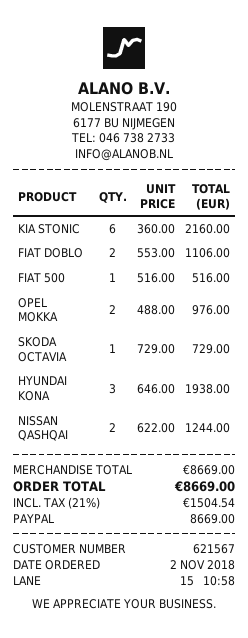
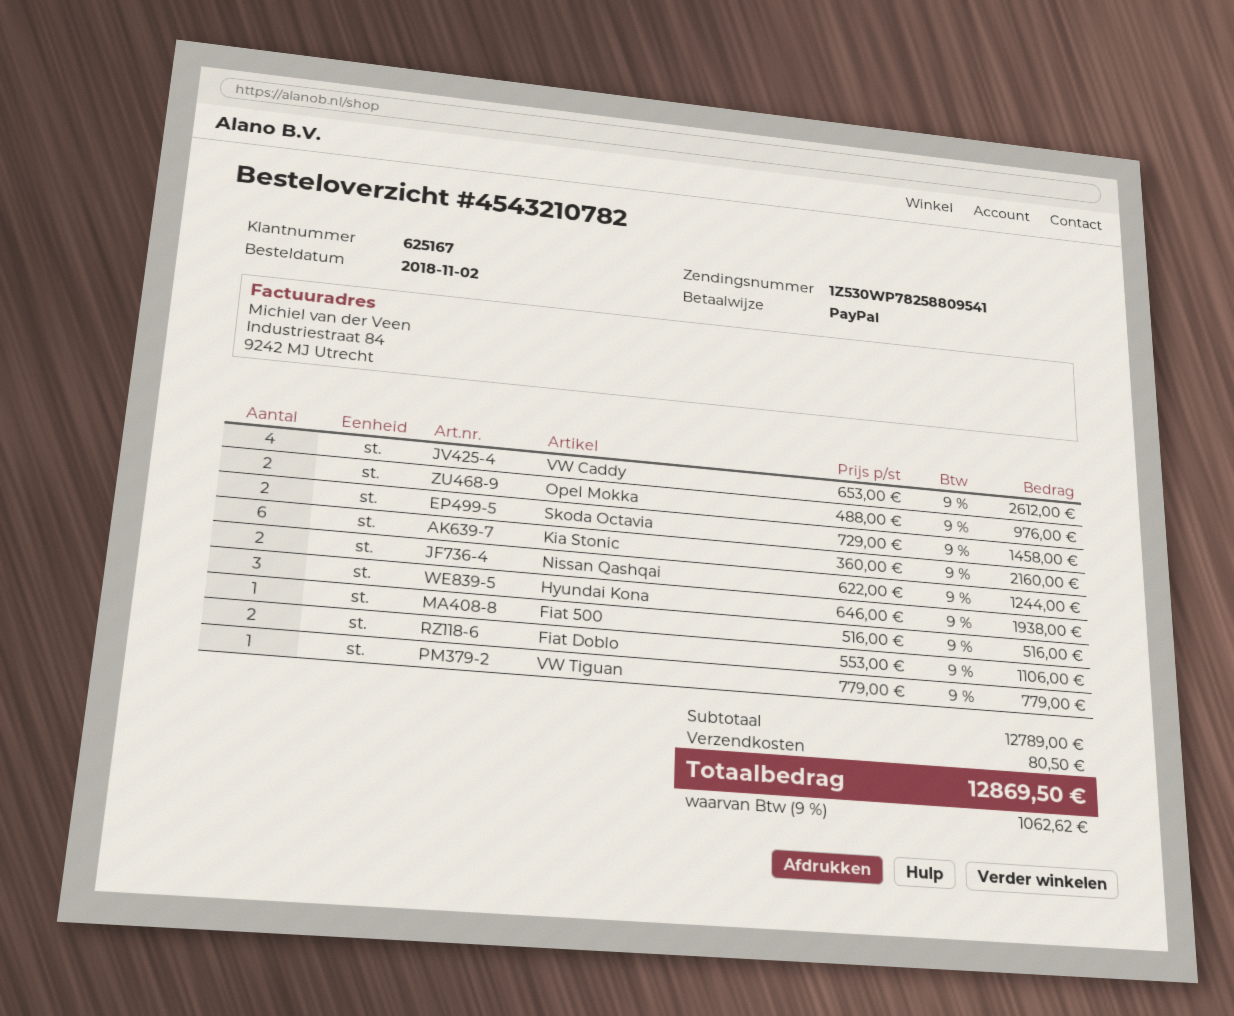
customer number: 621567 -> 625167
SKODA OCTAVIA: 1 x 729.00 = 729.00 -> 2 x 729.00 = 1458.00
VW Caddy: none -> 4 x 653.00 = 2612.00
VW Tiguan: none -> 1 x 779.00 = 779.00
subtotal: 8669.00 -> 12789.00
shipping: none -> 80.50
tax: 21% = 1504.54 -> 9% = 1062.62
total: 8669.00 -> 12869.50

